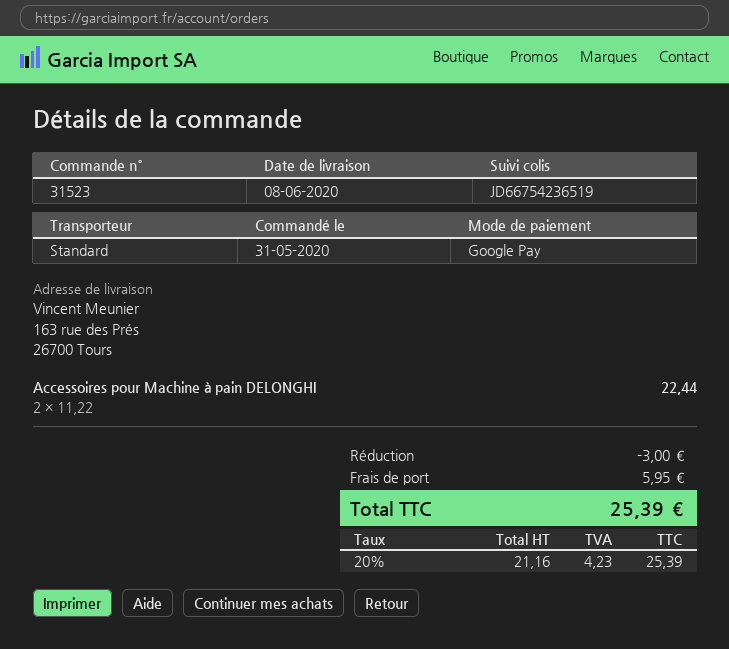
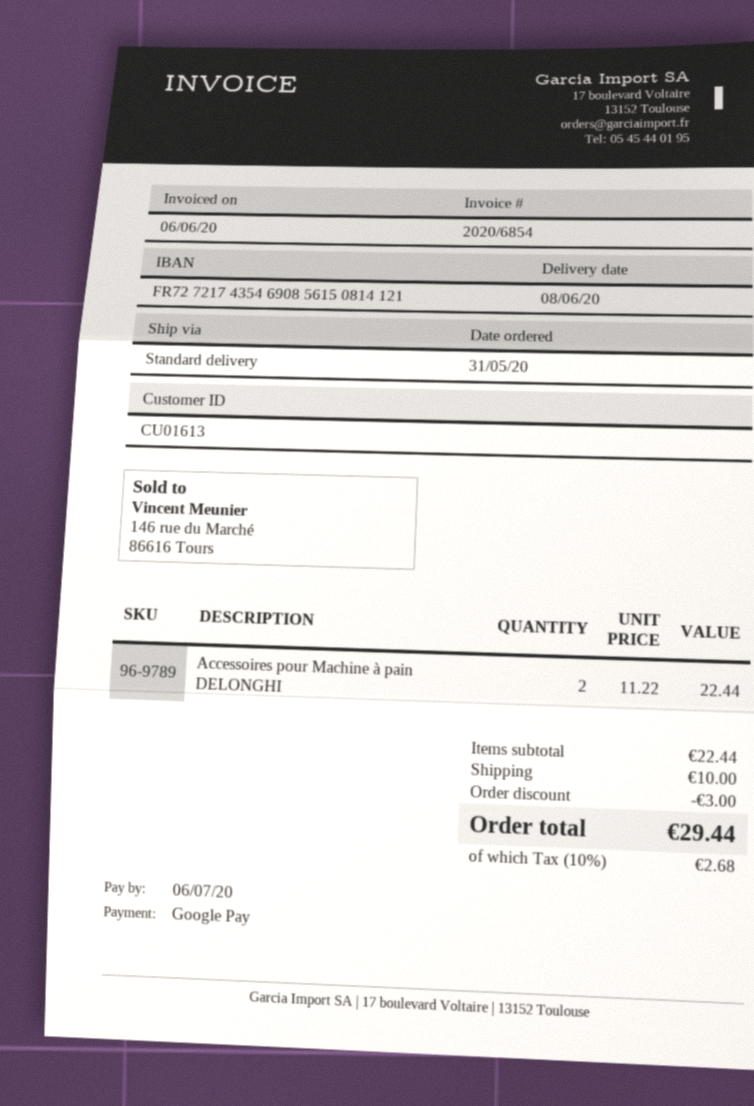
shipping: 5.95 -> 10.00
tax: 20% = 4.23 -> 10% = 2.68
total: 25.39 -> 29.44

